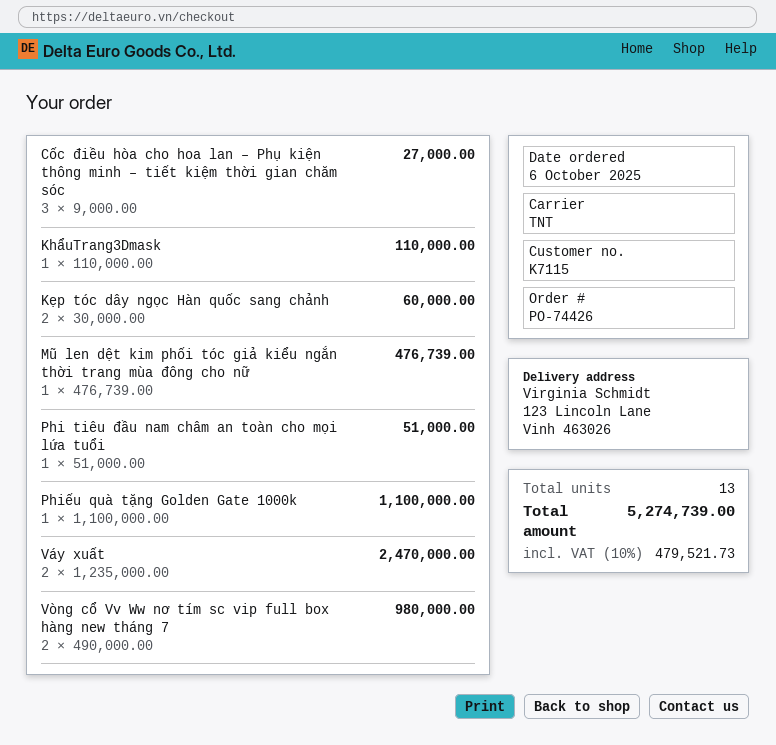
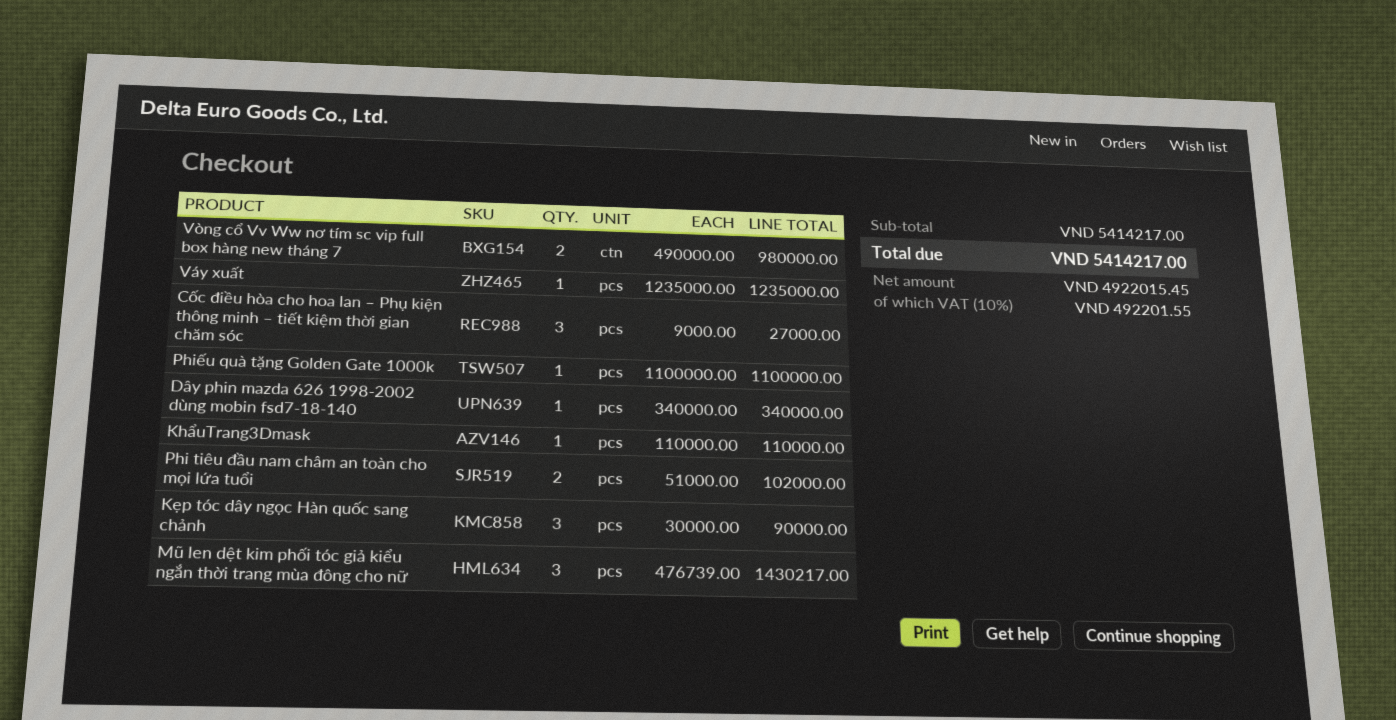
Kẹp tóc dây ngọc Hàn quốc sang chảnh: 2 x 30000.00 = 60000.00 -> 3 x 30000.00 = 90000.00
Mũ len dệt kim phối tóc giả kiểu ngắn thời trang mùa đông cho nữ: 1 x 476739.00 = 476739.00 -> 3 x 476739.00 = 1430217.00
Phi tiêu đầu nam châm an toàn cho mọi lứa tuổi: 1 x 51000.00 = 51000.00 -> 2 x 51000.00 = 102000.00
Váy xuất: 2 x 1235000.00 = 2470000.00 -> 1 x 1235000.00 = 1235000.00
Dây phin mazda 626 1998-2002 dùng mobin fsd7-18-140: none -> 1 x 340000.00 = 340000.00
tax: 10% = 479521.73 -> 10% = 492201.55
total: 5274739.00 -> 5414217.00

